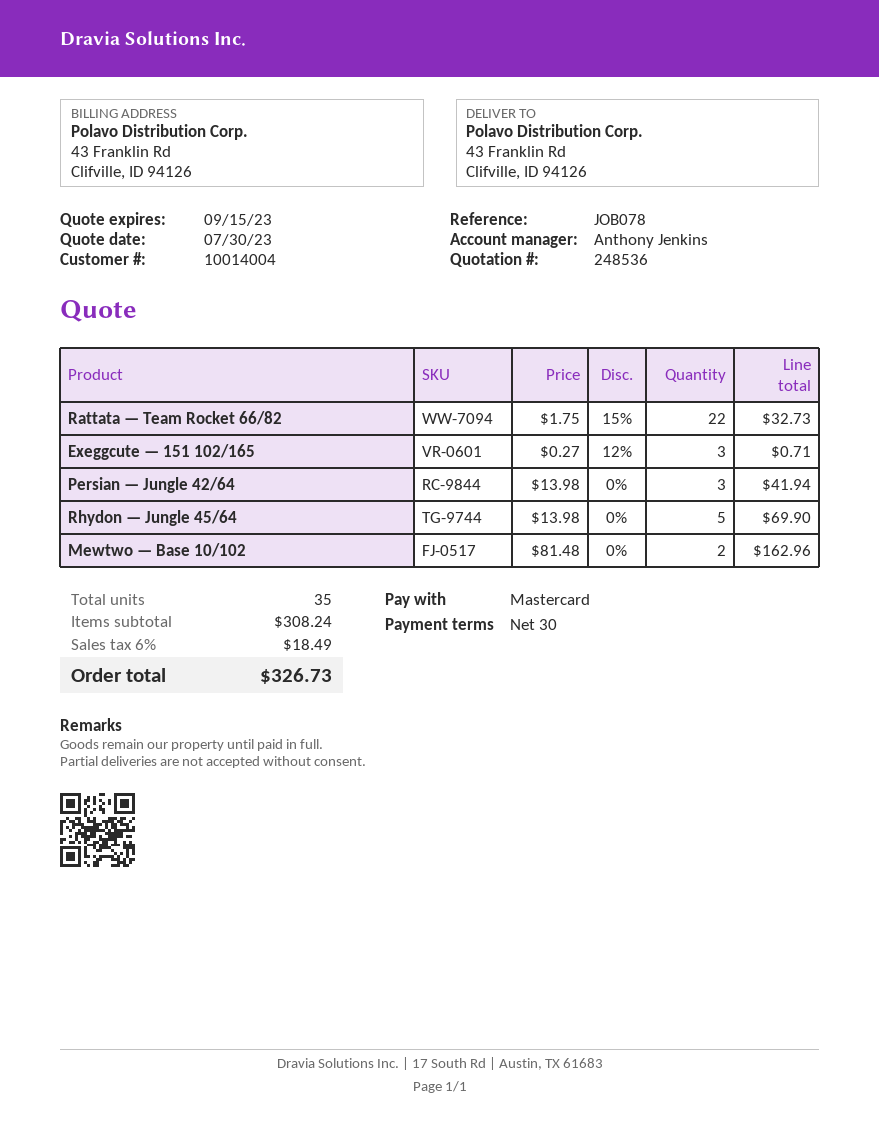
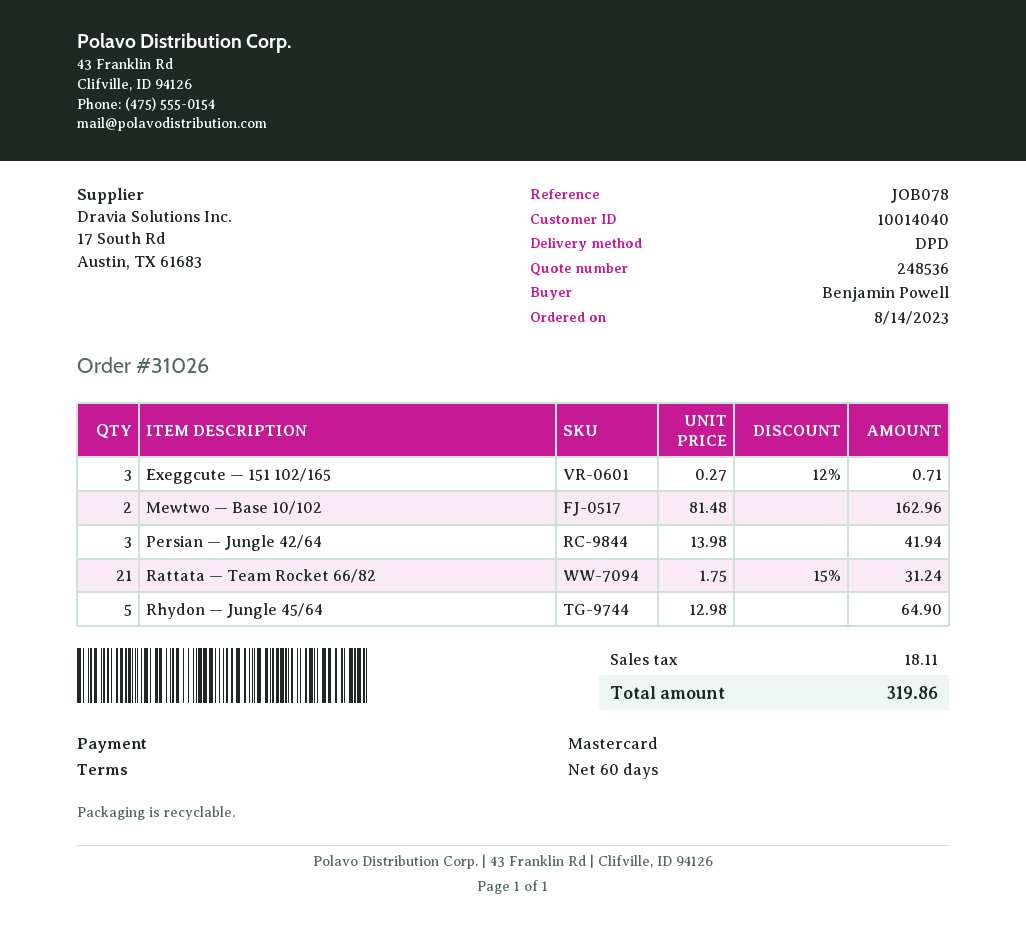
payment terms: 30 days -> 60 days
customer number: 10014004 -> 10014040
Rattata — Team Rocket 66/82: 22 x 1.75 - 15% = 32.73 -> 21 x 1.75 - 15% = 31.24
Rhydon — Jungle 45/64: 5 x 13.98 = 69.90 -> 5 x 12.98 = 64.90
tax: 18.49 -> 18.11
total: 326.73 -> 319.86

